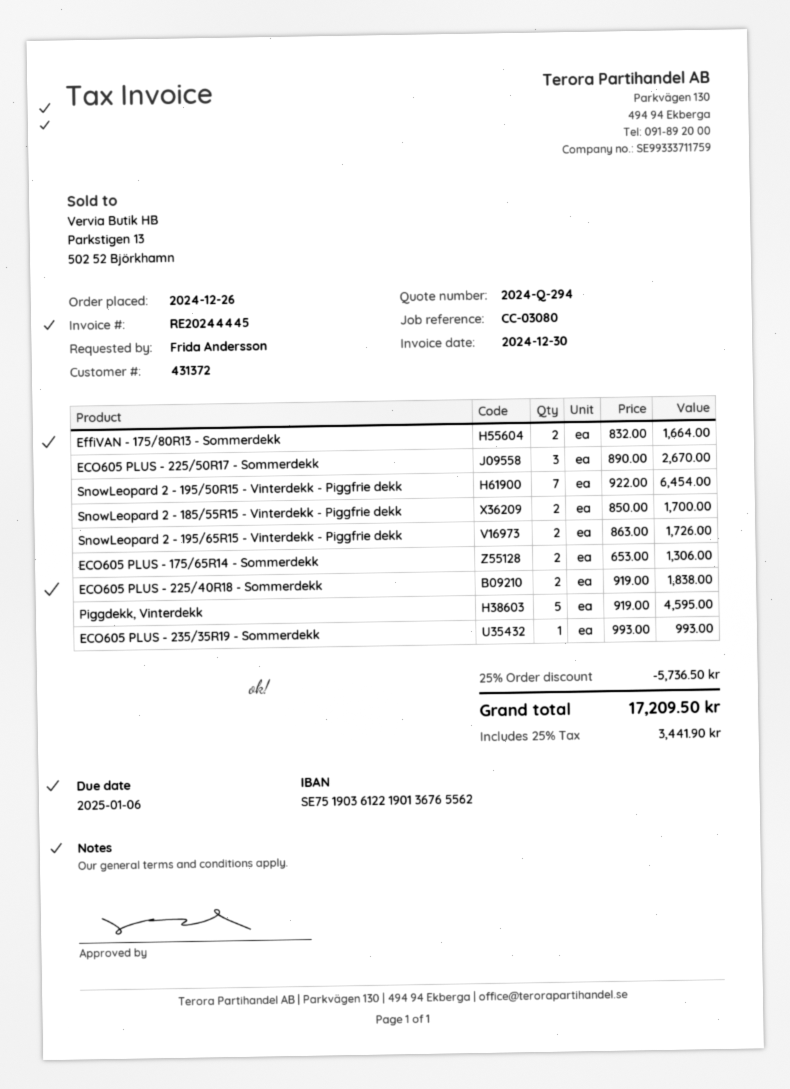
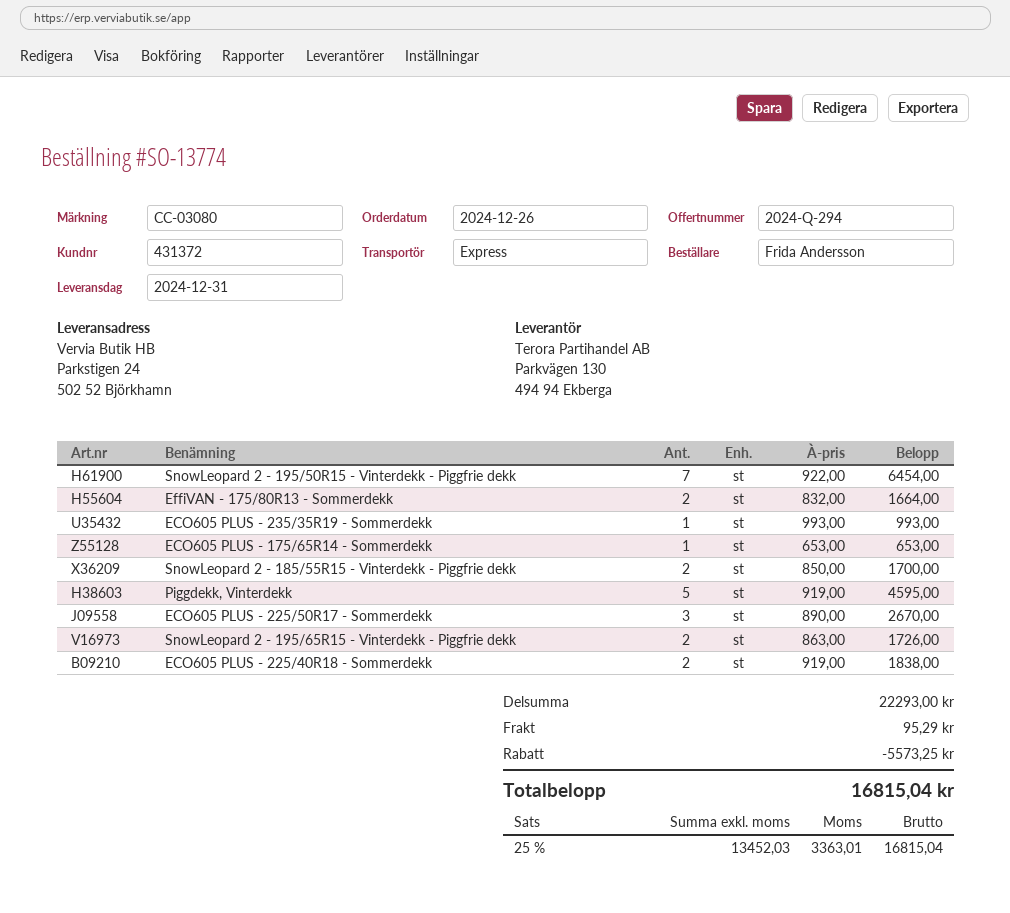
ECO605 PLUS - 175/65R14 - Sommerdekk: 2 x 653.00 = 1306.00 -> 1 x 653.00 = 653.00
discount: 5736.50 -> 5573.25
shipping: none -> 95.29
tax: 25% = 3441.90 -> 25% = 3363.01
total: 17209.50 -> 16815.04

